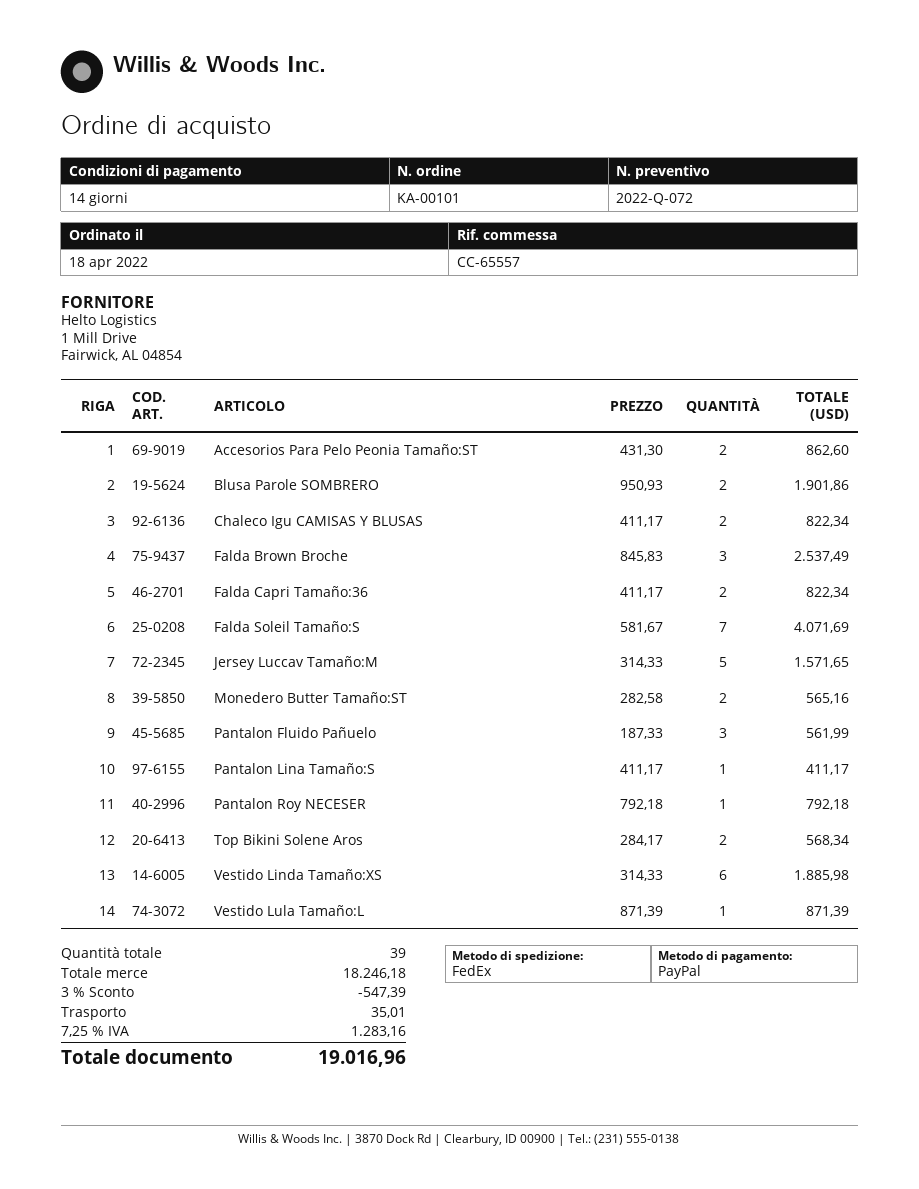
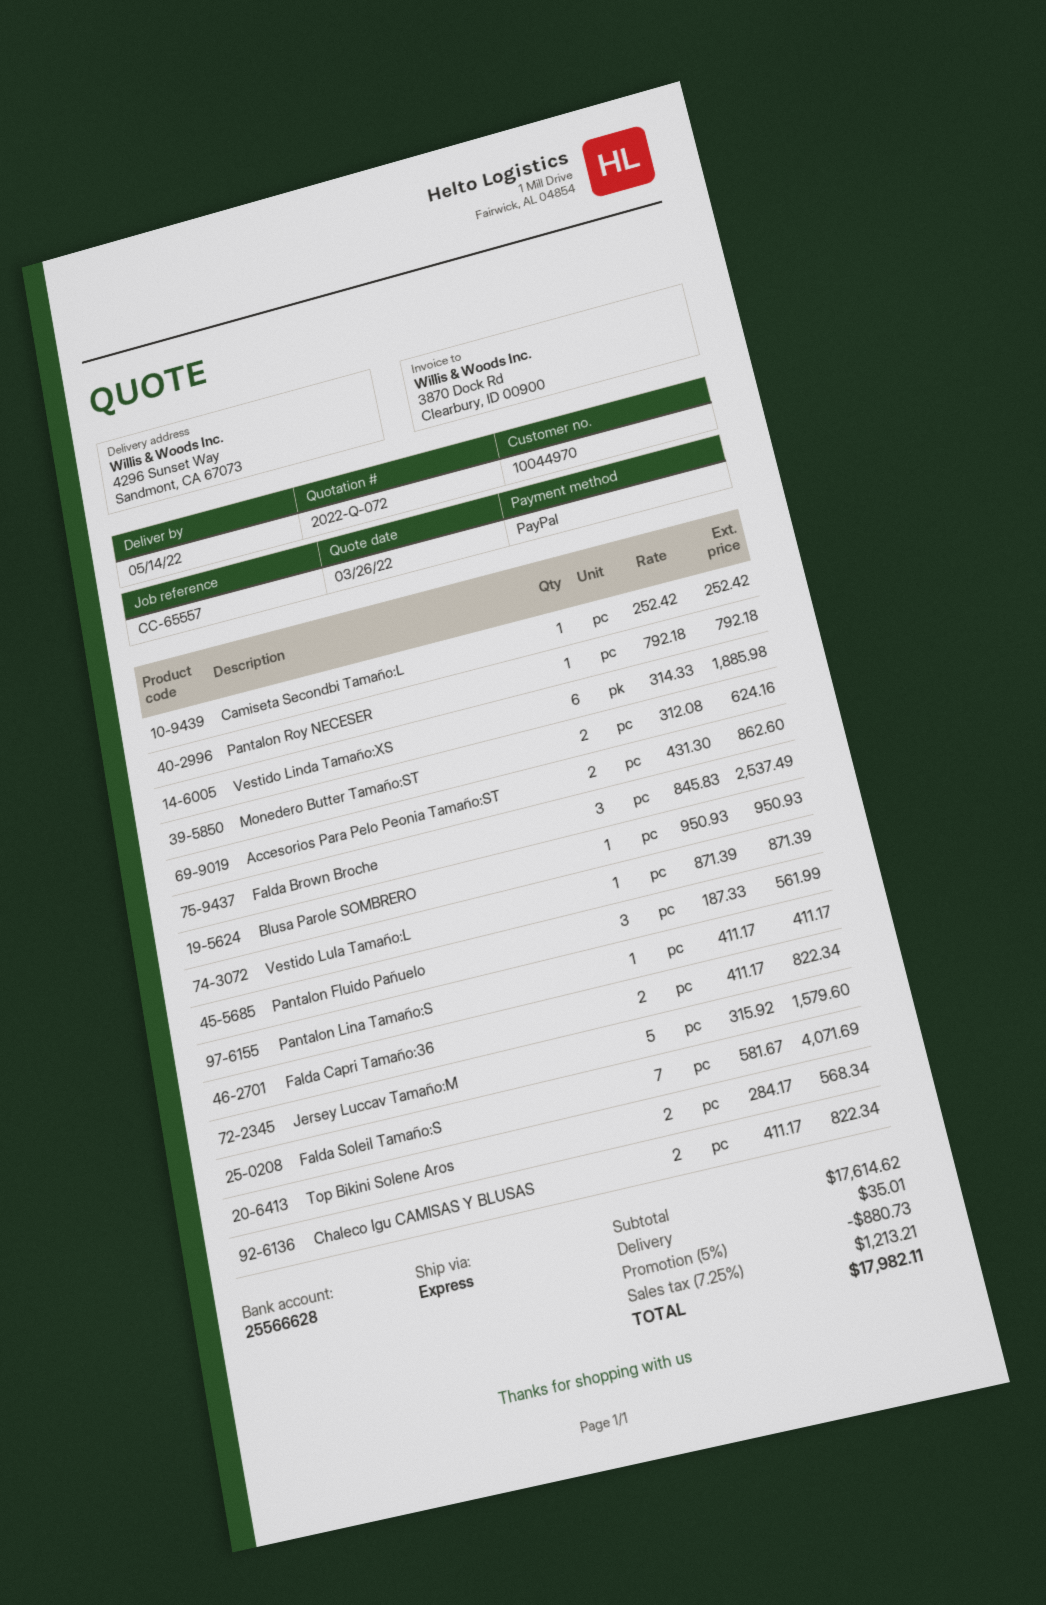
shipping method: FedEx -> express
Blusa Parole SOMBRERO: 2 x 950.93 = 1901.86 -> 1 x 950.93 = 950.93
Jersey Luccav Tamaño:M: 5 x 314.33 = 1571.65 -> 5 x 315.92 = 1579.60
Monedero Butter Tamaño:ST: 2 x 282.58 = 565.16 -> 2 x 312.08 = 624.16
Camiseta Secondbi Tamaño:L: none -> 1 x 252.42 = 252.42
subtotal: 18246.18 -> 17614.62
discount: 3% = 547.39 -> 5% = 880.73
tax: 7.25% = 1283.16 -> 7.25% = 1213.21
total: 19016.96 -> 17982.11

